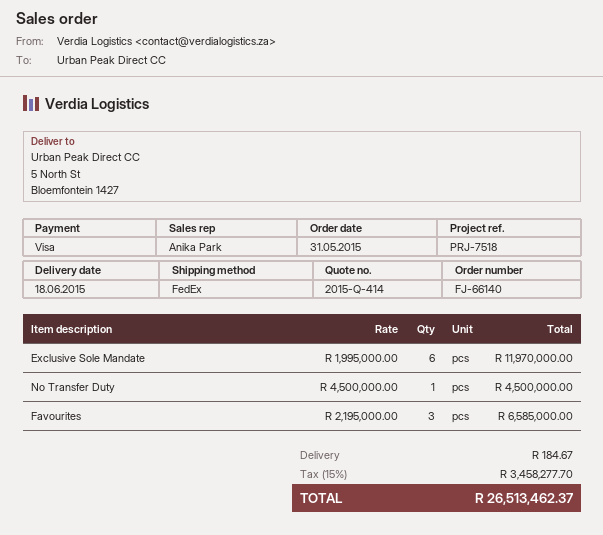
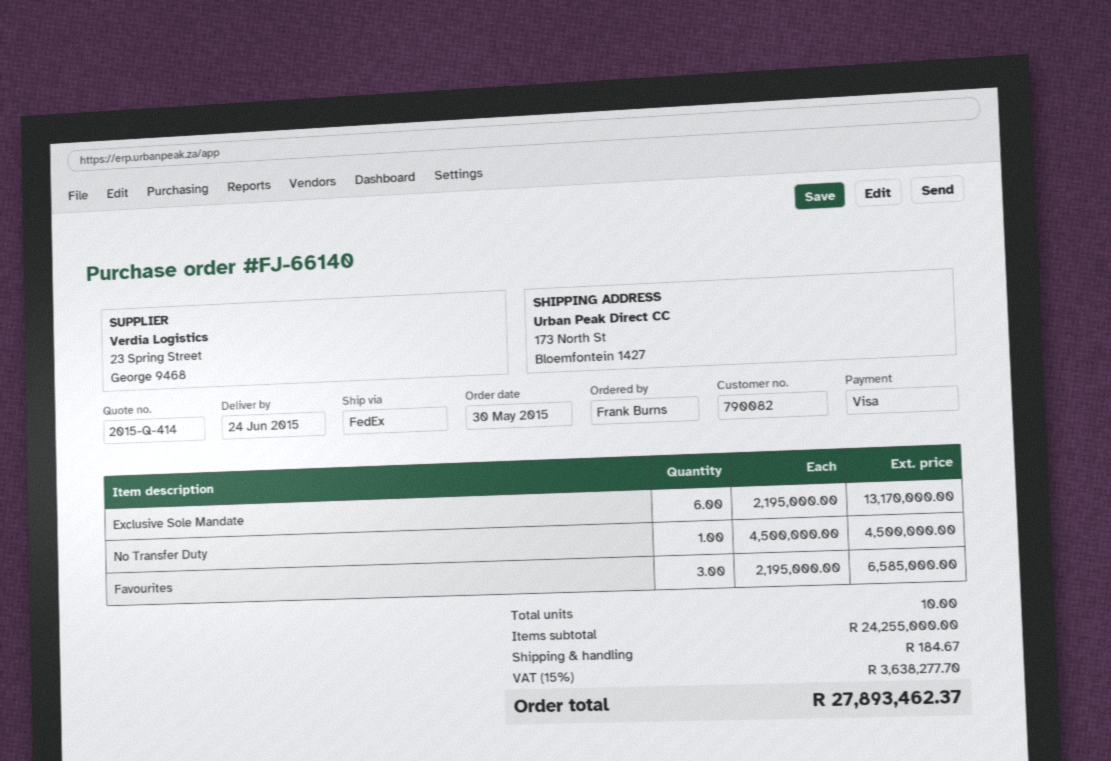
order date: 2015-05-31 -> 2015-05-30
delivery date: 2015-06-18 -> 2015-06-24
ship to: 5 North St, Bloemfontein 1427 -> 173 North St, Bloemfontein 1427
Exclusive Sole Mandate: 6 x 1995000.00 = 11970000.00 -> 6 x 2195000.00 = 13170000.00
tax: 15% = 3458277.70 -> 15% = 3638277.70
total: 26513462.37 -> 27893462.37

